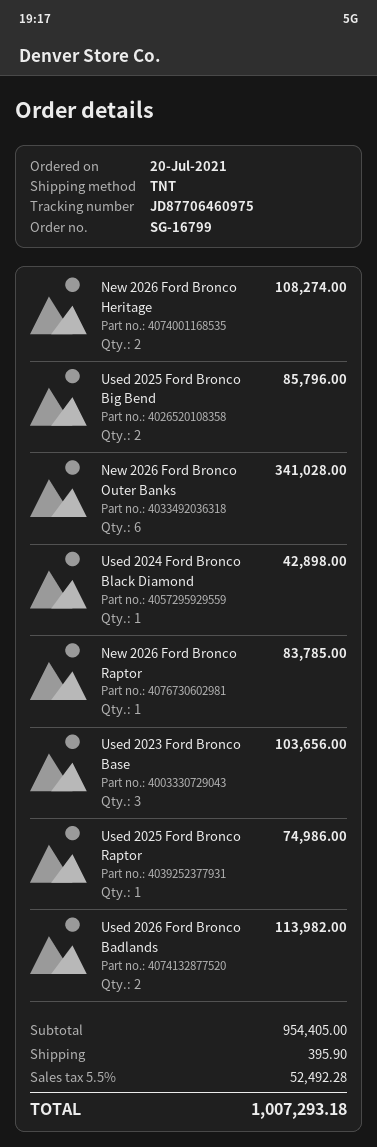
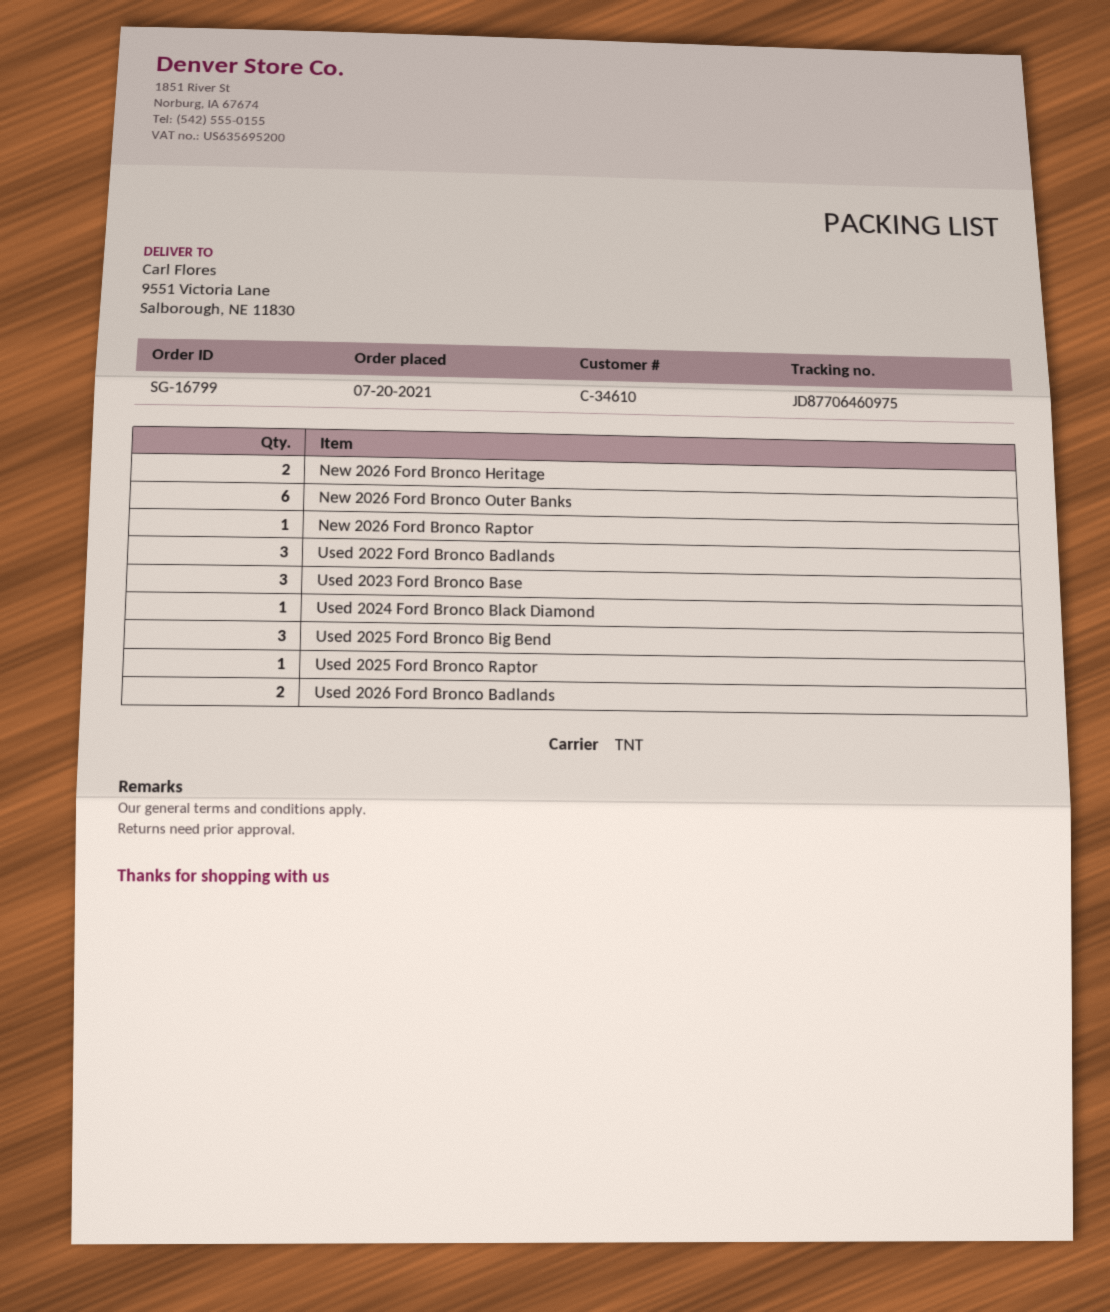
Used 2025 Ford Bronco Big Bend: 2 -> 3
Used 2022 Ford Bronco Badlands: none -> 3

